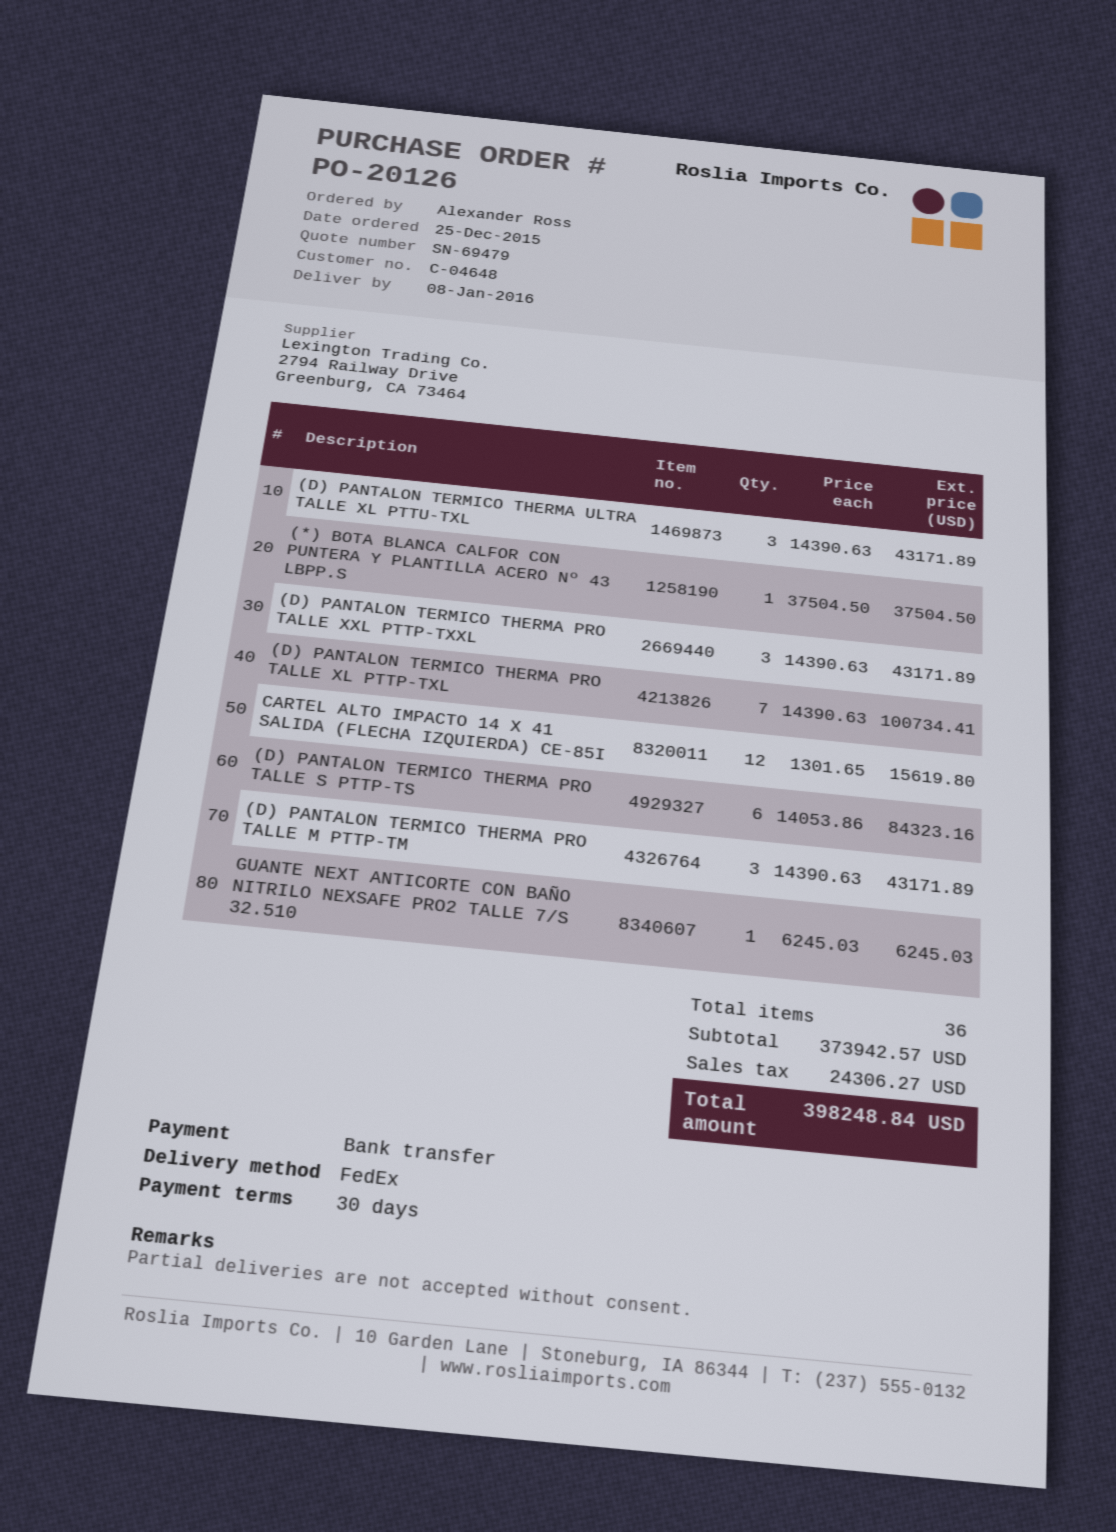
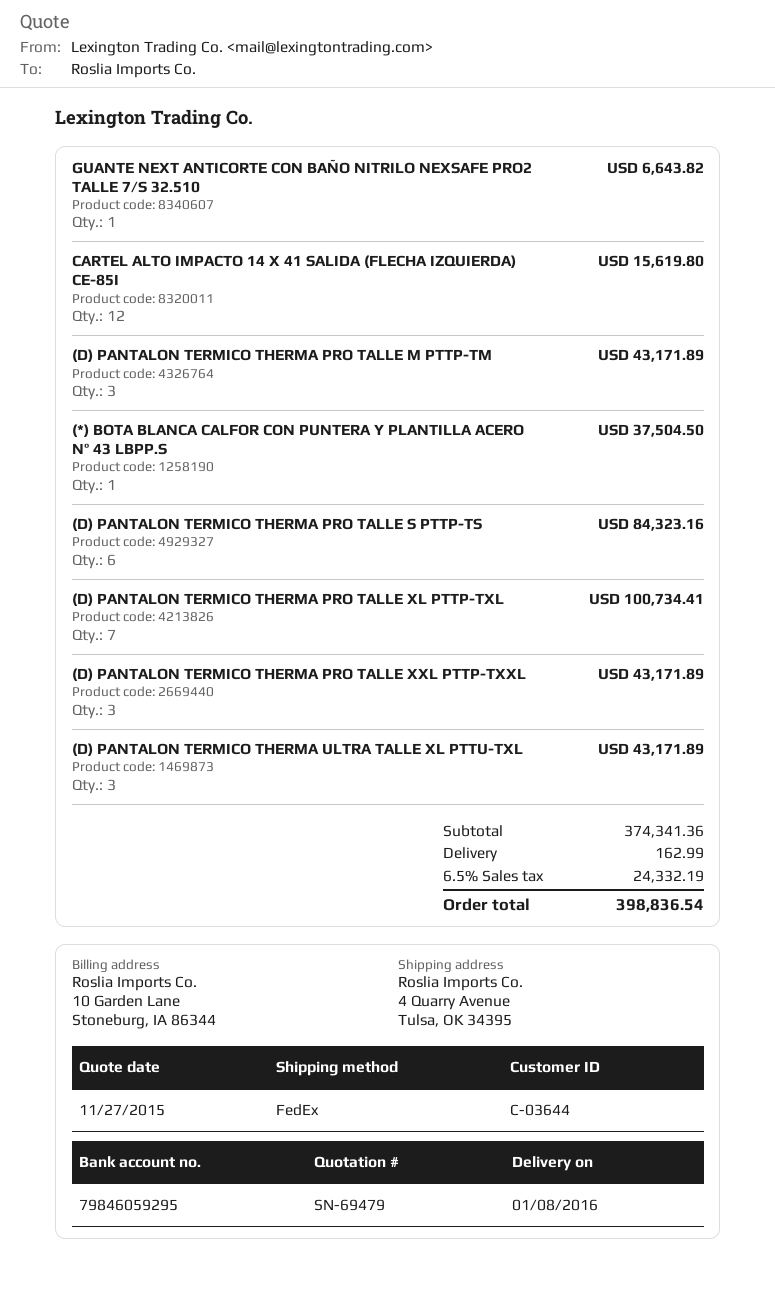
customer number: C-04648 -> C-03644
GUANTE NEXT ANTICORTE CON BAÑO NITRILO NEXSAFE PRO2 TALLE 7/S 32.510: 1 for 6245.03 -> 1 for 6643.82
subtotal: 373942.57 -> 374341.36
shipping: none -> 162.99
tax: 24306.27 -> 24332.19
total: 398248.84 -> 398836.54

